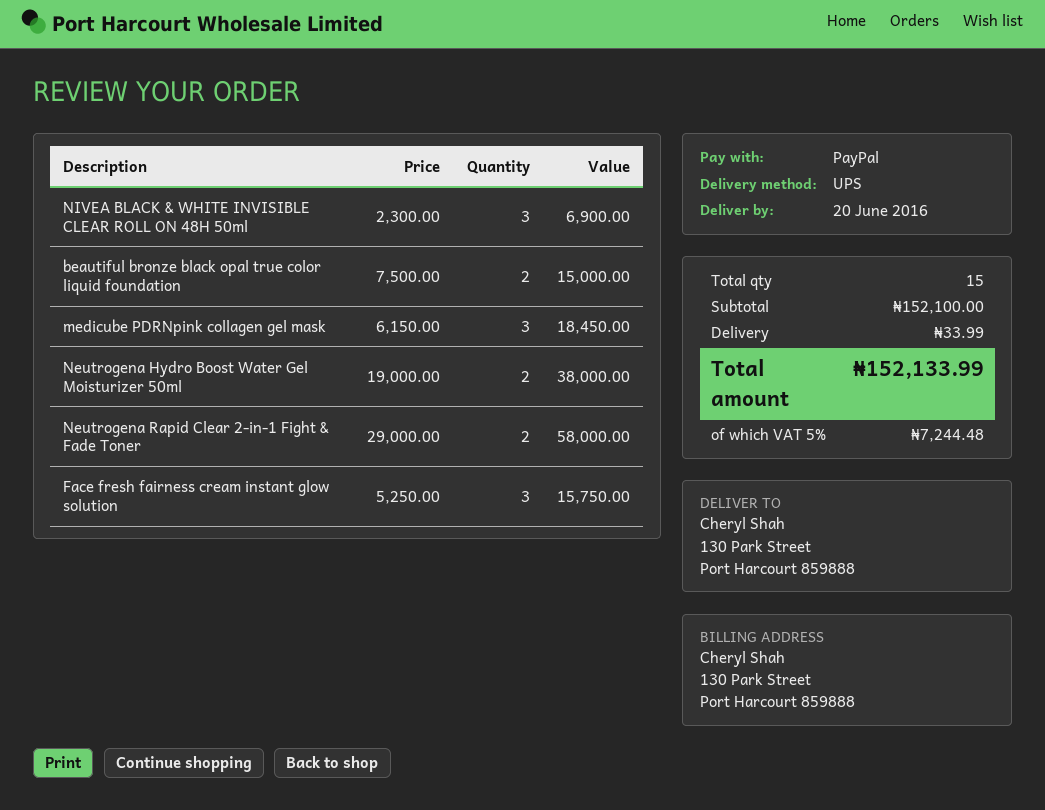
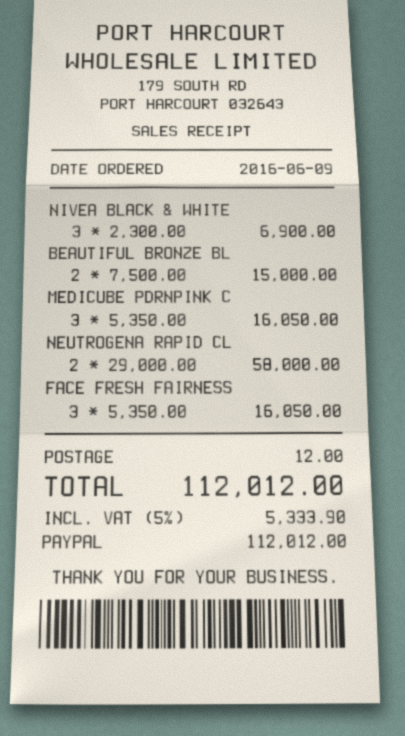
medicube PDRNpink collagen gel mask: 3 x 6150.00 = 18450.00 -> 3 x 5350.00 = 16050.00
Neutrogena Hydro Boost Water Gel Moisturizer 50ml: 2 x 19000.00 = 38000.00 -> none
Face fresh fairness cream instant glow solution: 3 x 5250.00 = 15750.00 -> 3 x 5350.00 = 16050.00
shipping: 33.99 -> 12.00
tax: 5% = 7244.48 -> 5% = 5333.90
total: 152133.99 -> 112012.00

